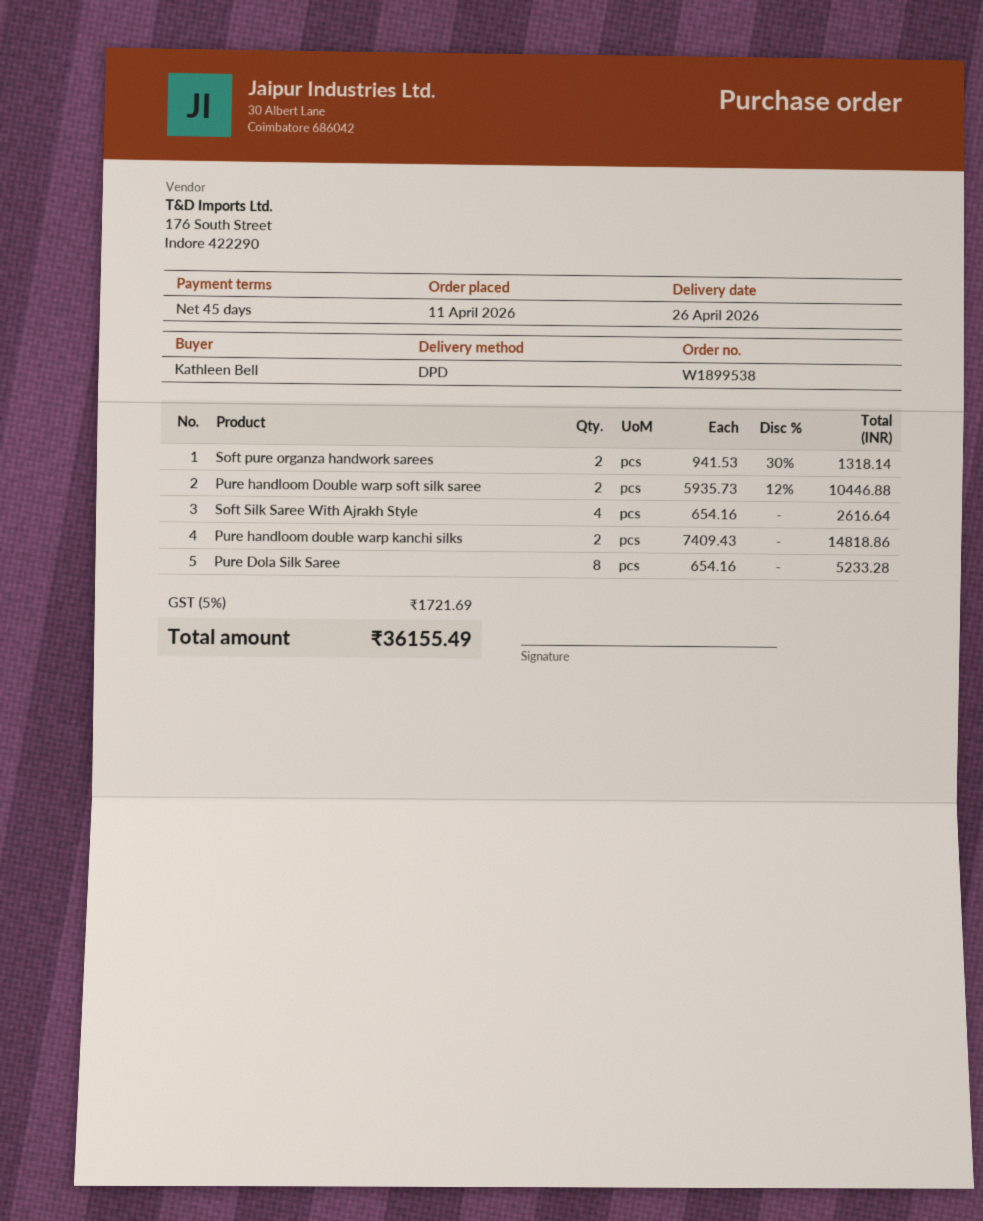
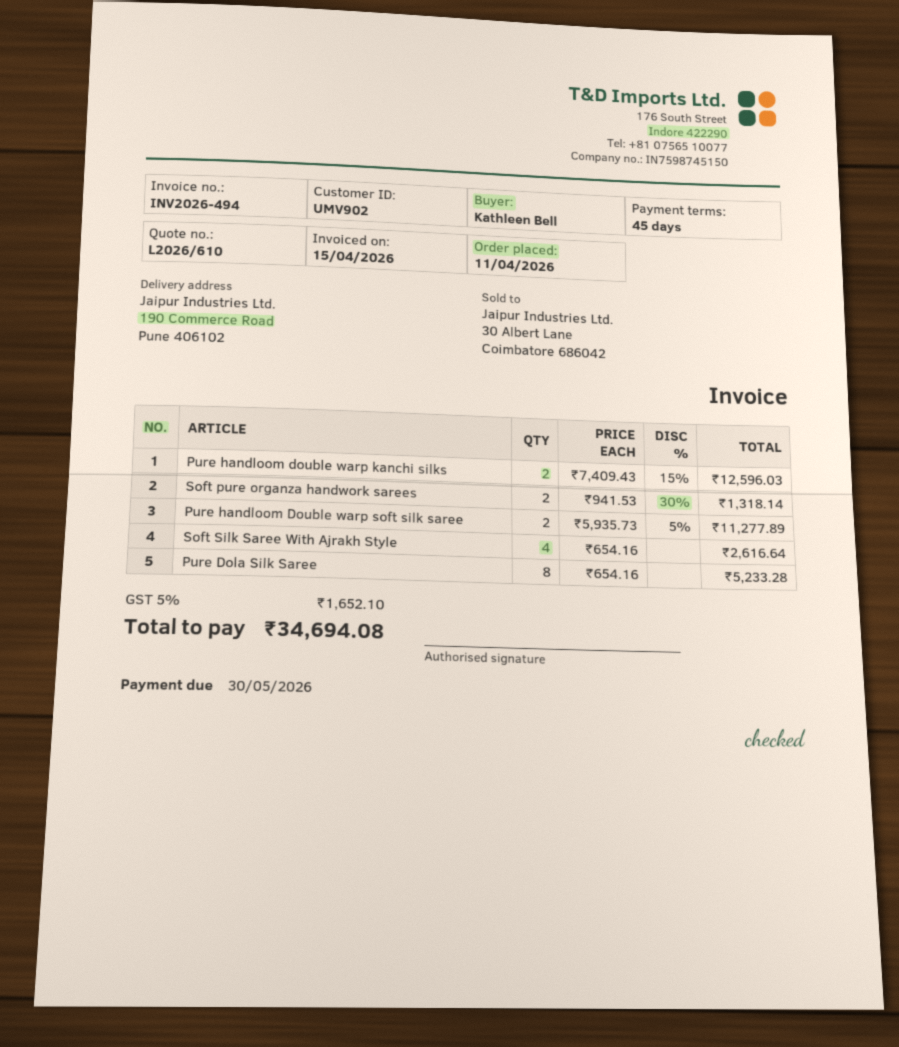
Pure handloom Double warp soft silk saree: 2 x 5935.73 - 12% = 10446.88 -> 2 x 5935.73 - 5% = 11277.89
Pure handloom double warp kanchi silks: 2 x 7409.43 = 14818.86 -> 2 x 7409.43 - 15% = 12596.03
tax: 5% = 1721.69 -> 5% = 1652.10
total: 36155.49 -> 34694.08

